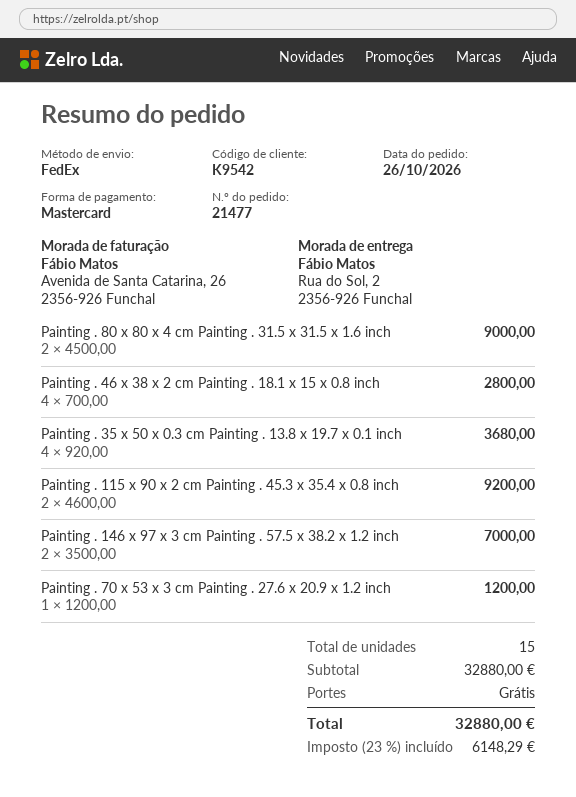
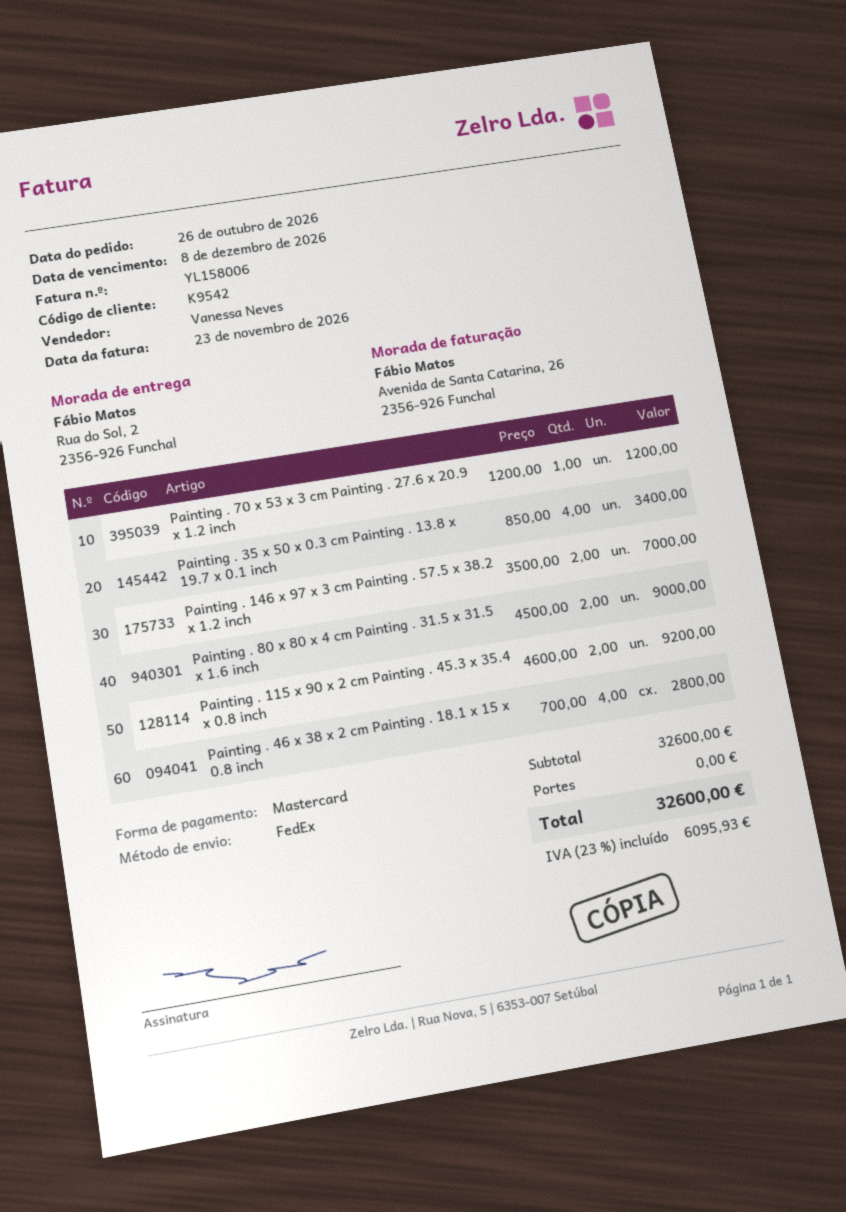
Painting . 35 x 50 x 0.3 cm Painting . 13.8 x 19.7 x 0.1 inch: 4 x 920.00 = 3680.00 -> 4 x 850.00 = 3400.00
subtotal: 32880.00 -> 32600.00
tax: 23% = 6148.29 -> 23% = 6095.93
total: 32880.00 -> 32600.00

